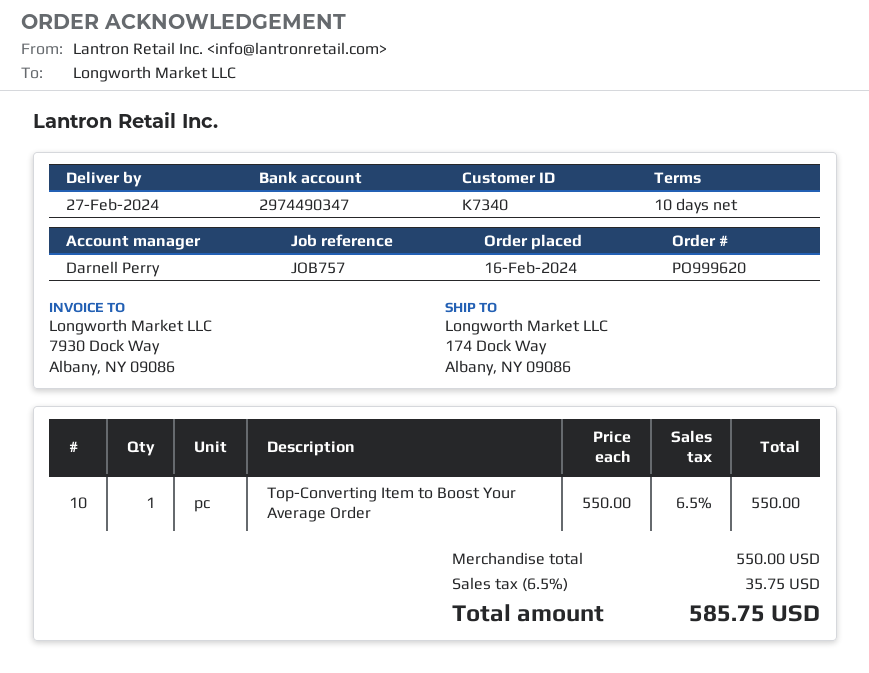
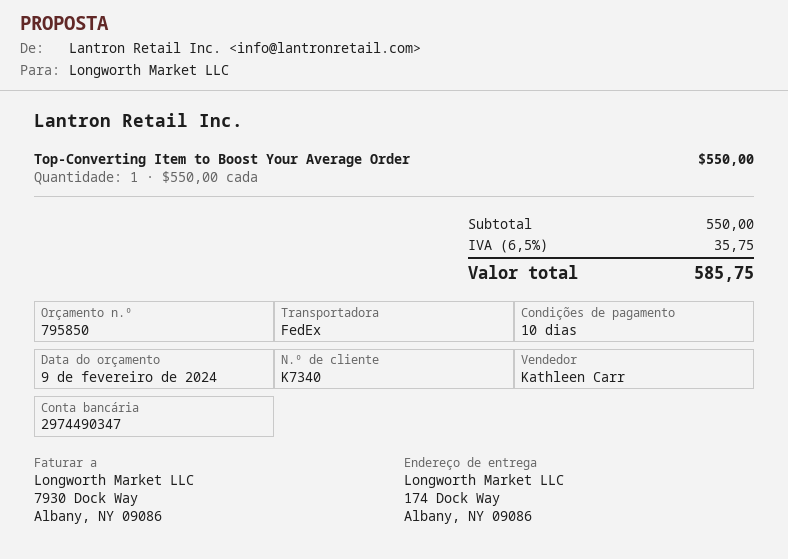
sales rep: Darnell Perry -> Kathleen Carr

